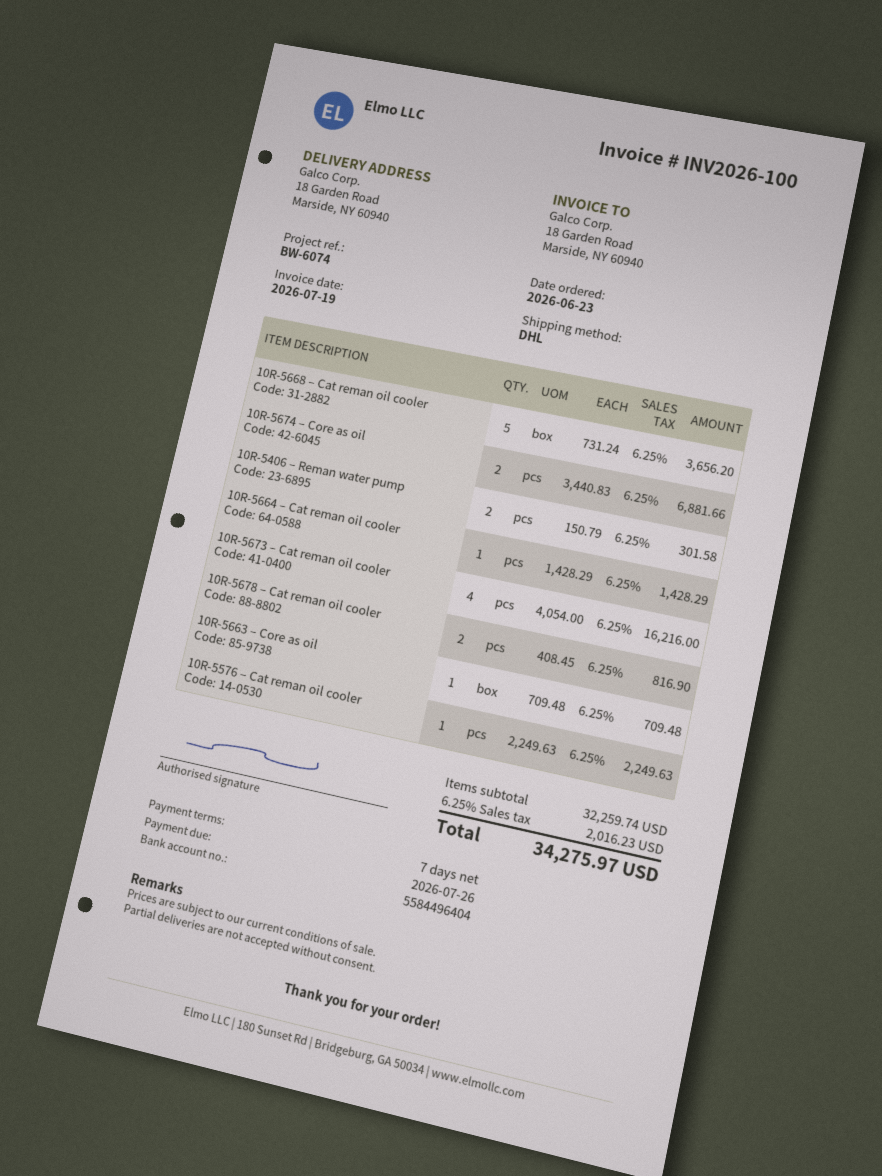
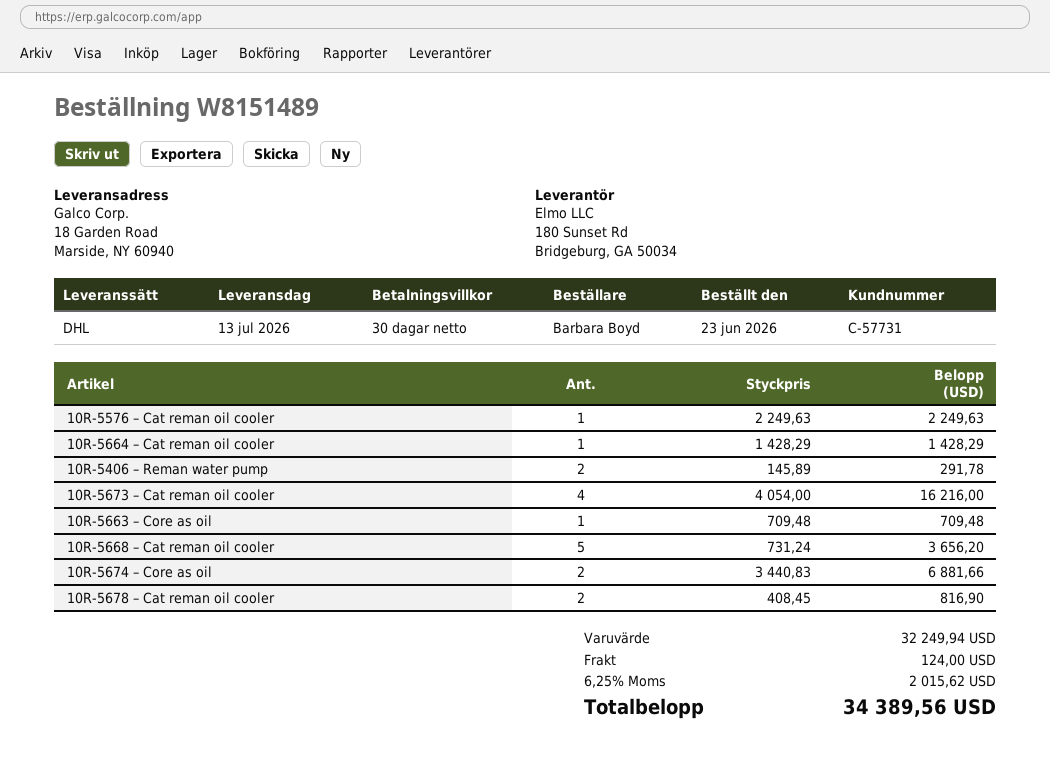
payment terms: 7 days -> 30 days
10R-5406 – Reman water pump: 2 x 150.79 = 301.58 -> 2 x 145.89 = 291.78
subtotal: 32259.74 -> 32249.94
shipping: none -> 124.00
tax: 6.25% = 2016.23 -> 6.25% = 2015.62
total: 34275.97 -> 34389.56

